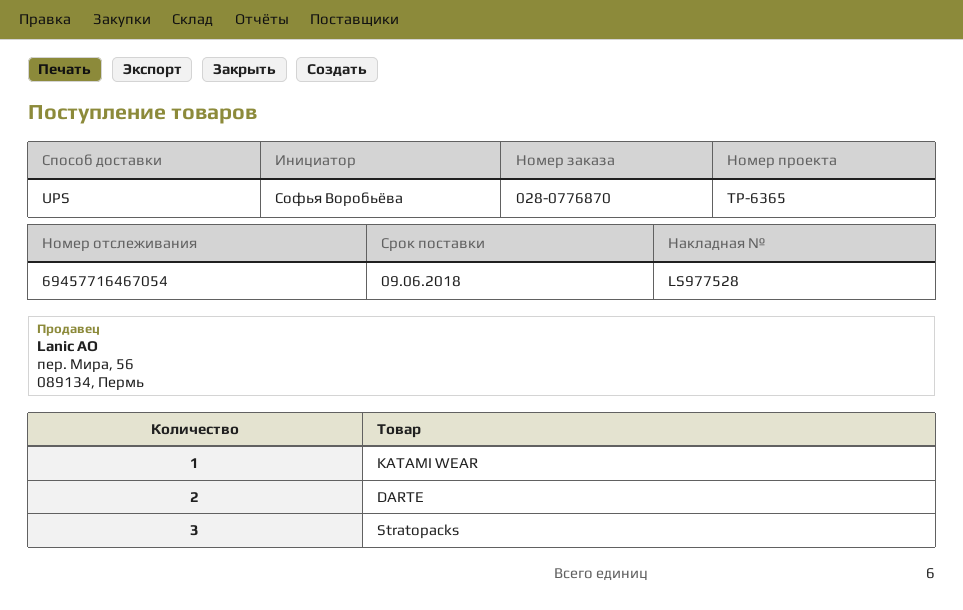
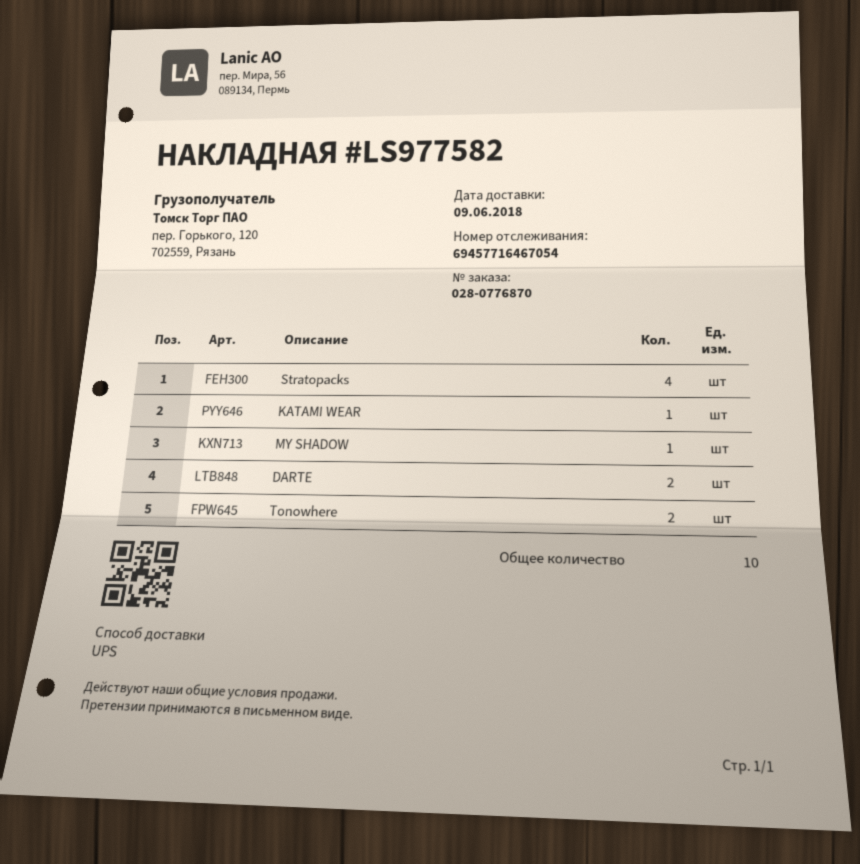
delivery note number: LS977528 -> LS977582
Stratopacks: 3 -> 4
MY SHADOW: none -> 1
Tonowhere: none -> 2
total quantity: 6 -> 10

